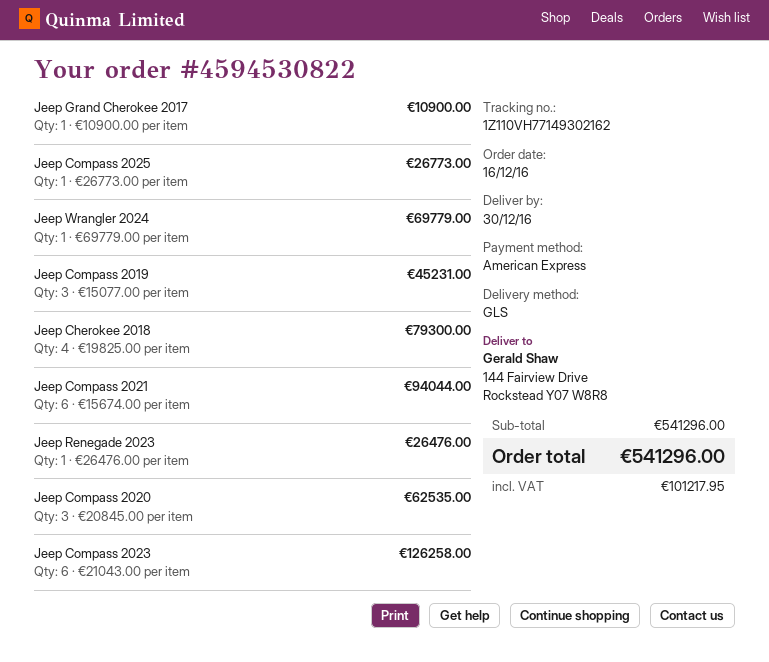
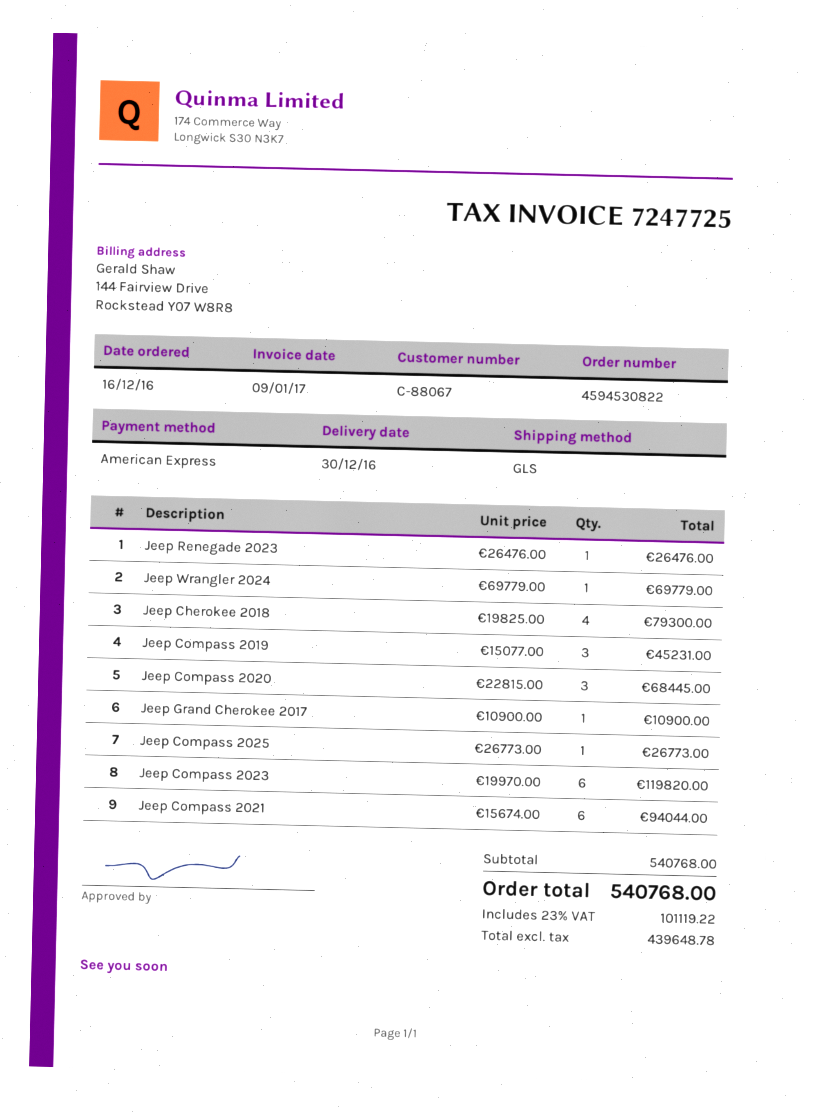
Jeep Compass 2020: 3 x 20845.00 = 62535.00 -> 3 x 22815.00 = 68445.00
Jeep Compass 2023: 6 x 21043.00 = 126258.00 -> 6 x 19970.00 = 119820.00
subtotal: 541296.00 -> 540768.00
tax: 101217.95 -> 101119.22
total: 541296.00 -> 540768.00

